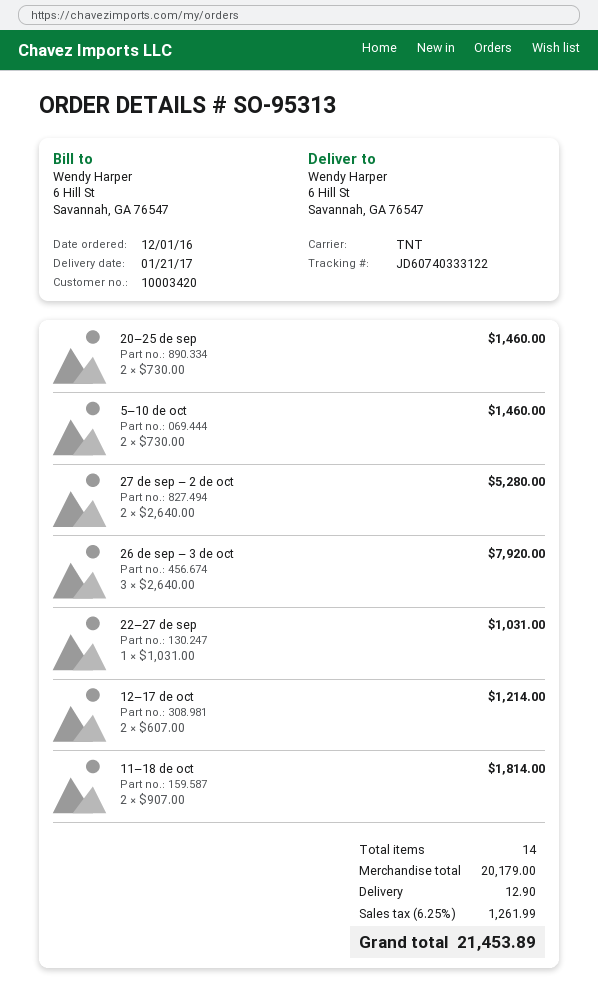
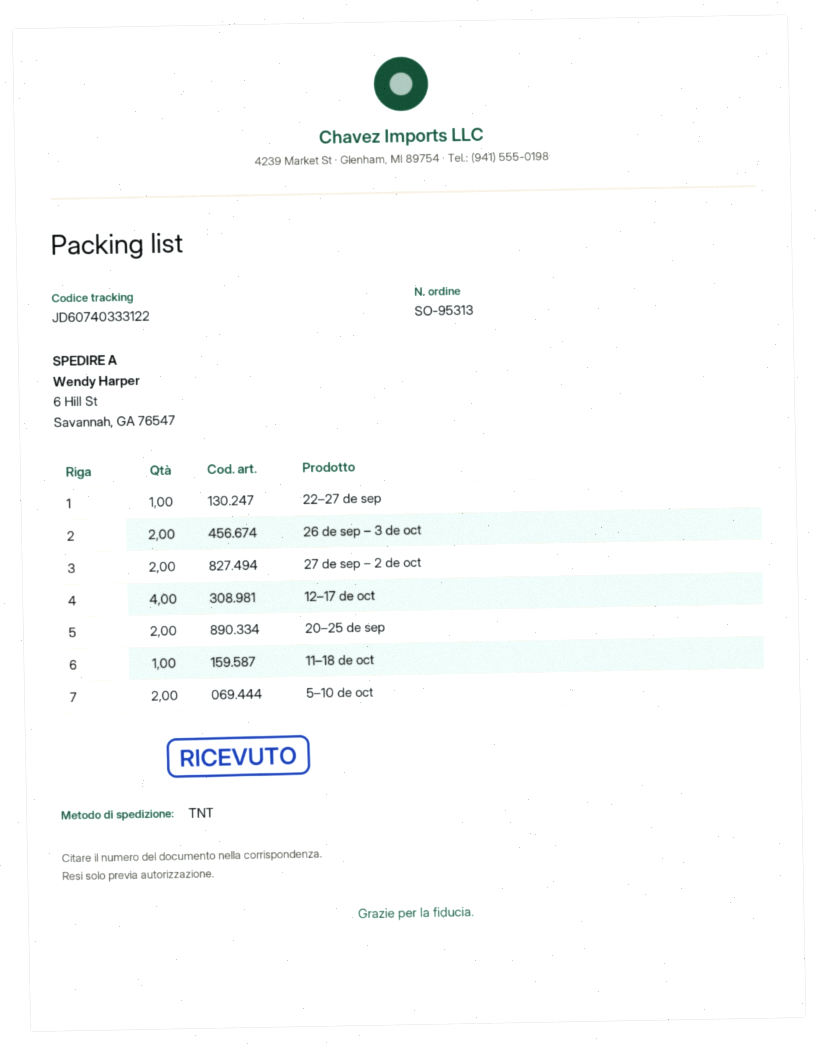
26 de sep – 3 de oct: 3 -> 2
12–17 de oct: 2 -> 4
11–18 de oct: 2 -> 1

